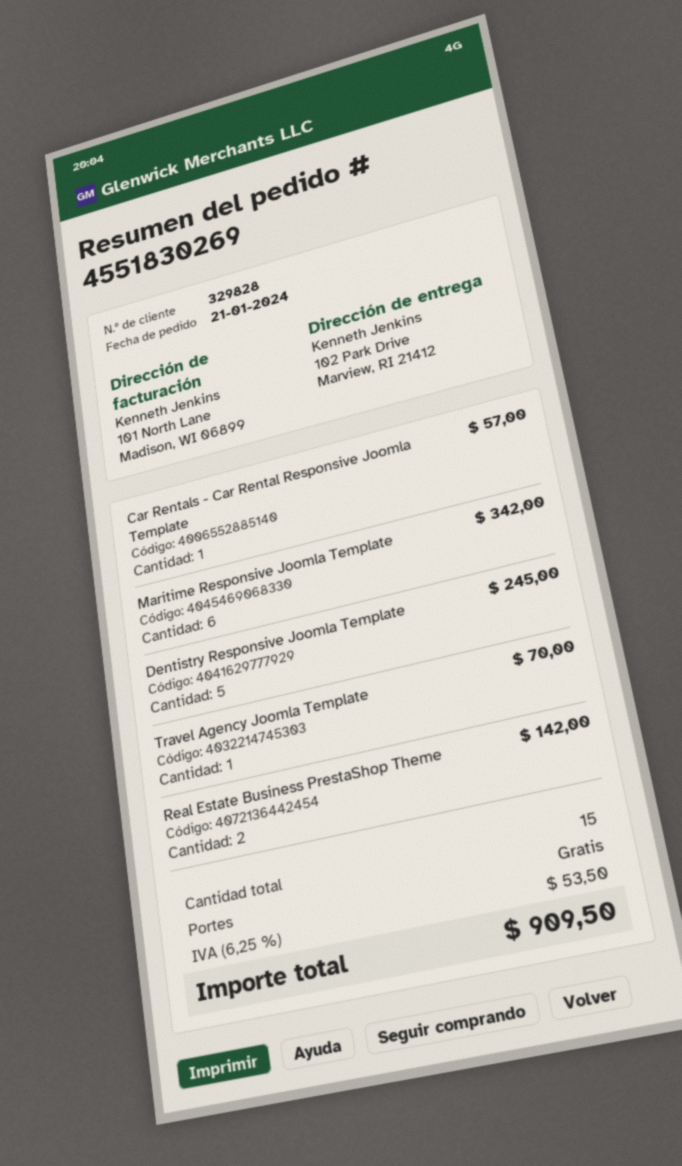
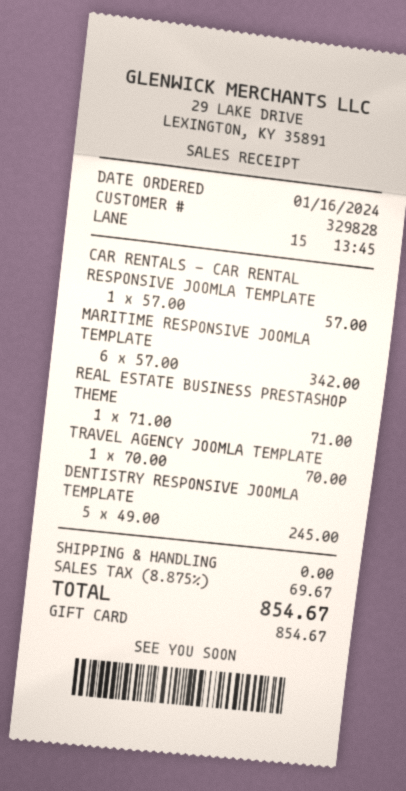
order date: 2024-01-21 -> 2024-01-16
Real Estate Business PrestaShop Theme: 2 for 142.00 -> 1 for 71.00
tax: 6.25% = 53.50 -> 8.875% = 69.67
total: 909.50 -> 854.67

